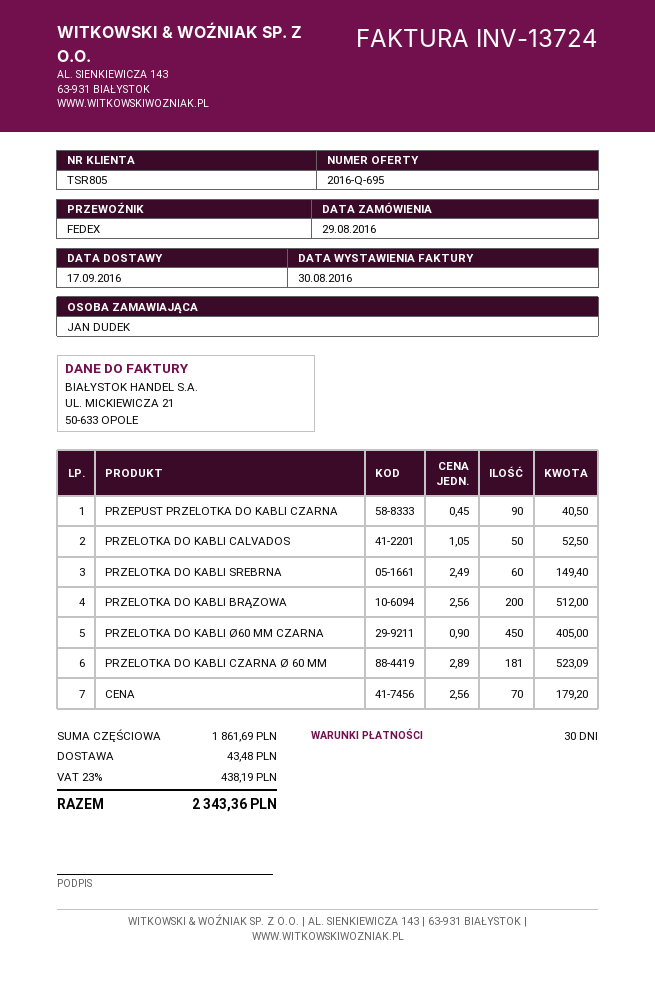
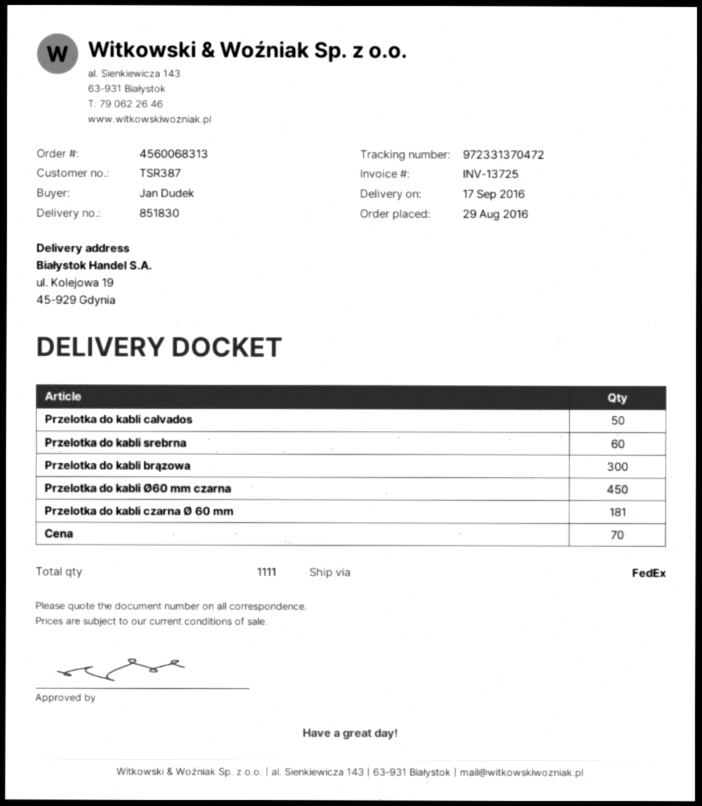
invoice number: INV-13724 -> INV-13725
customer number: TSR805 -> TSR387
PRZEPUST PRZELOTKA DO KABLI CZARNA: 90 -> none
PRZELOTKA DO KABLI BRĄZOWA: 200 -> 300

